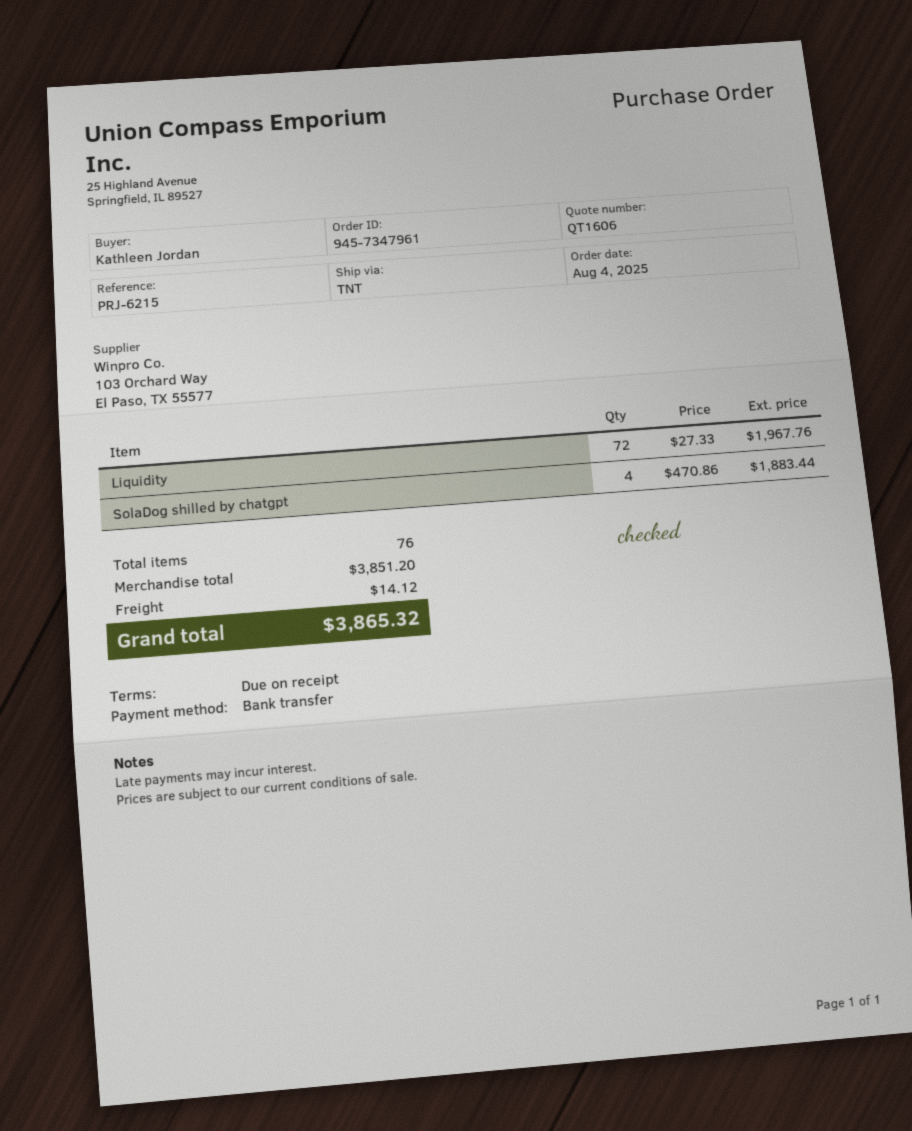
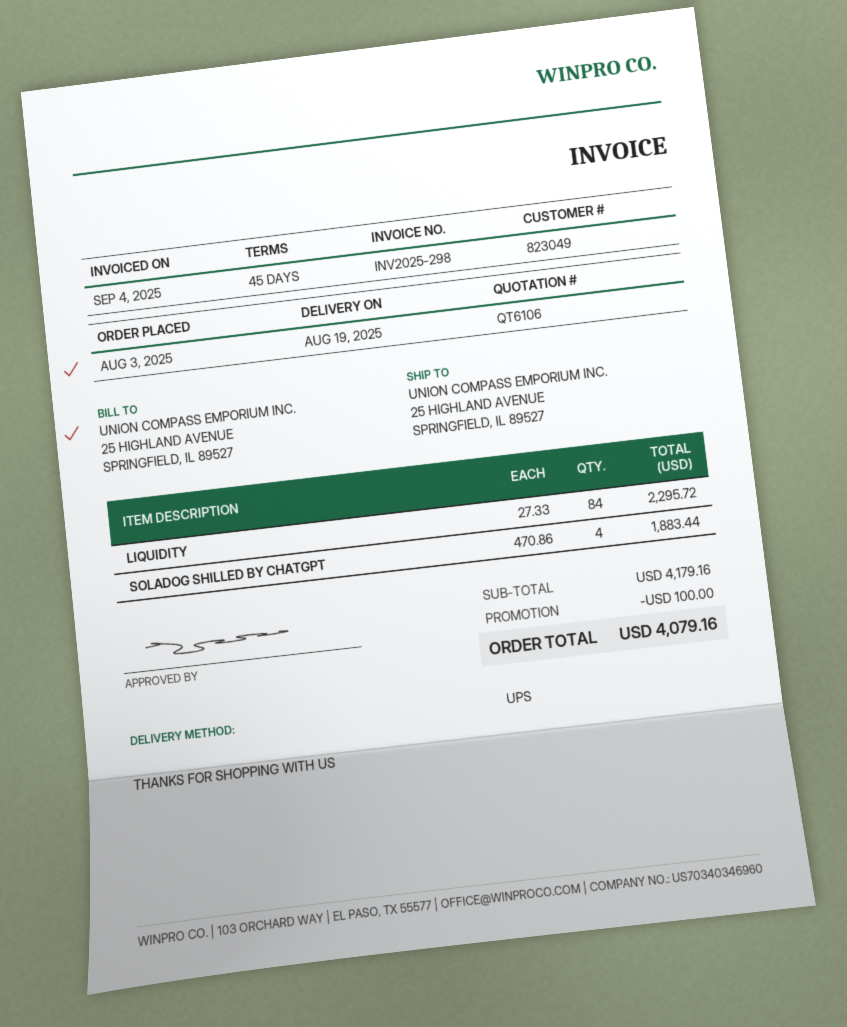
quote number: QT1606 -> QT6106
order date: 2025-08-04 -> 2025-08-03
payment terms: on receipt -> 45 days
shipping method: TNT -> UPS
Liquidity: 72 x 27.33 = 1967.76 -> 84 x 27.33 = 2295.72
subtotal: 3851.20 -> 4179.16
discount: none -> 100.00
shipping: 14.12 -> none
total: 3865.32 -> 4079.16

